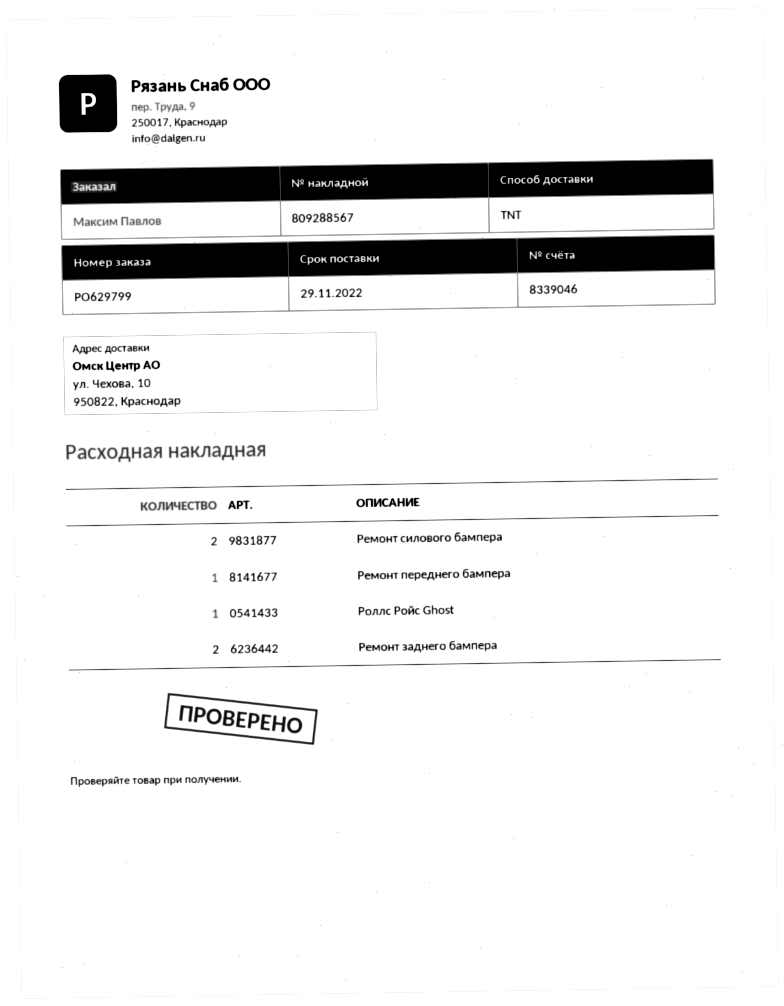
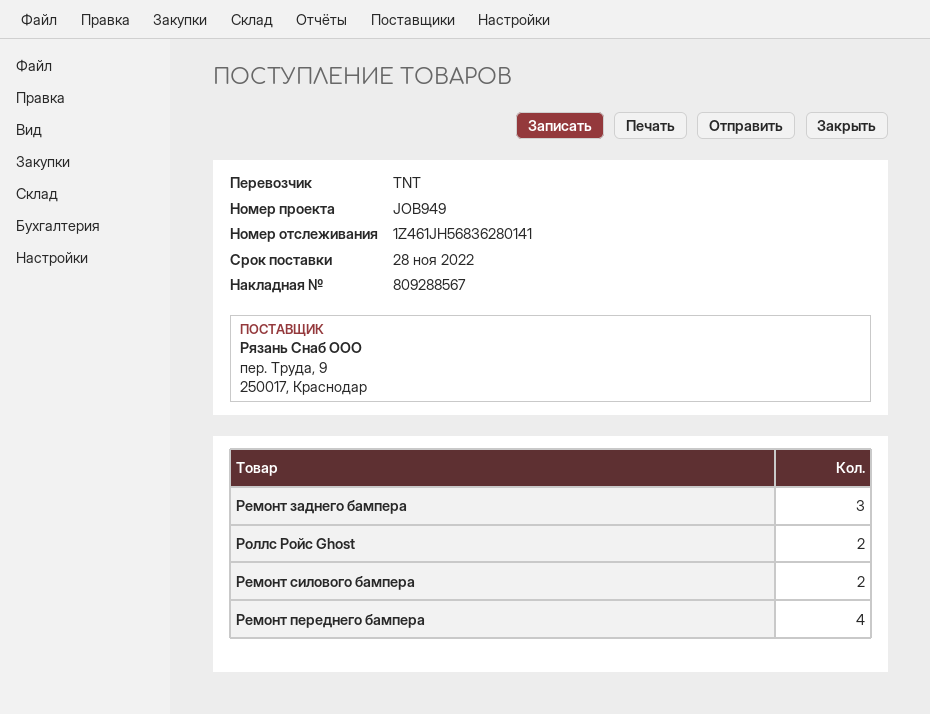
delivery date: 2022-11-29 -> 2022-11-28
Ремонт переднего бампера: 1 -> 4
Роллс Ройс Ghost: 1 -> 2
Ремонт заднего бампера: 2 -> 3

